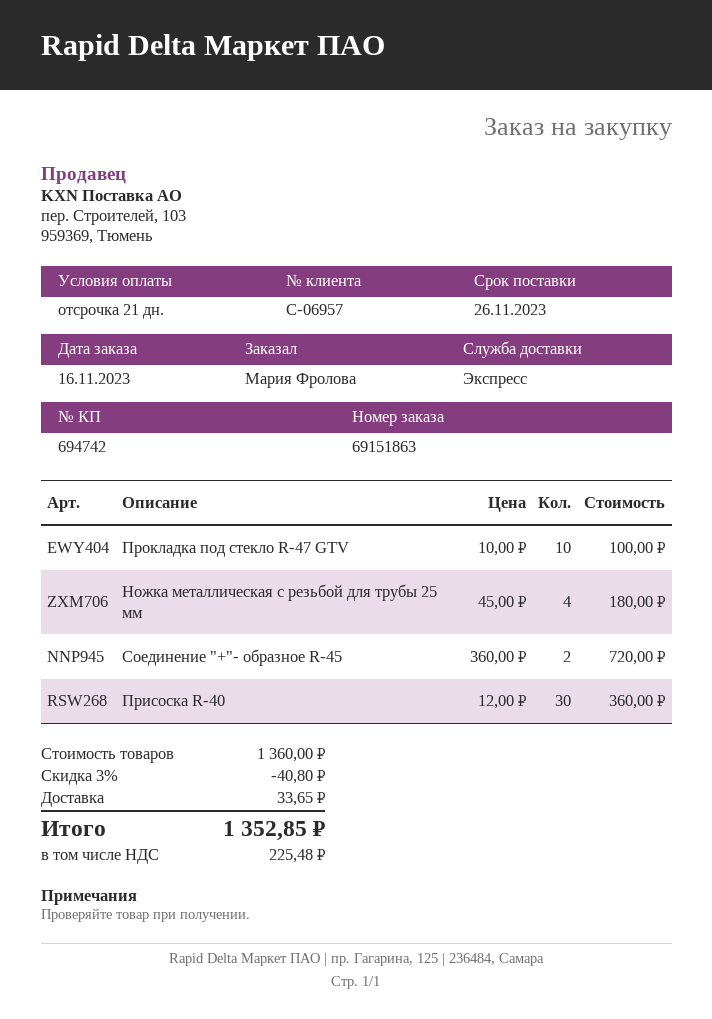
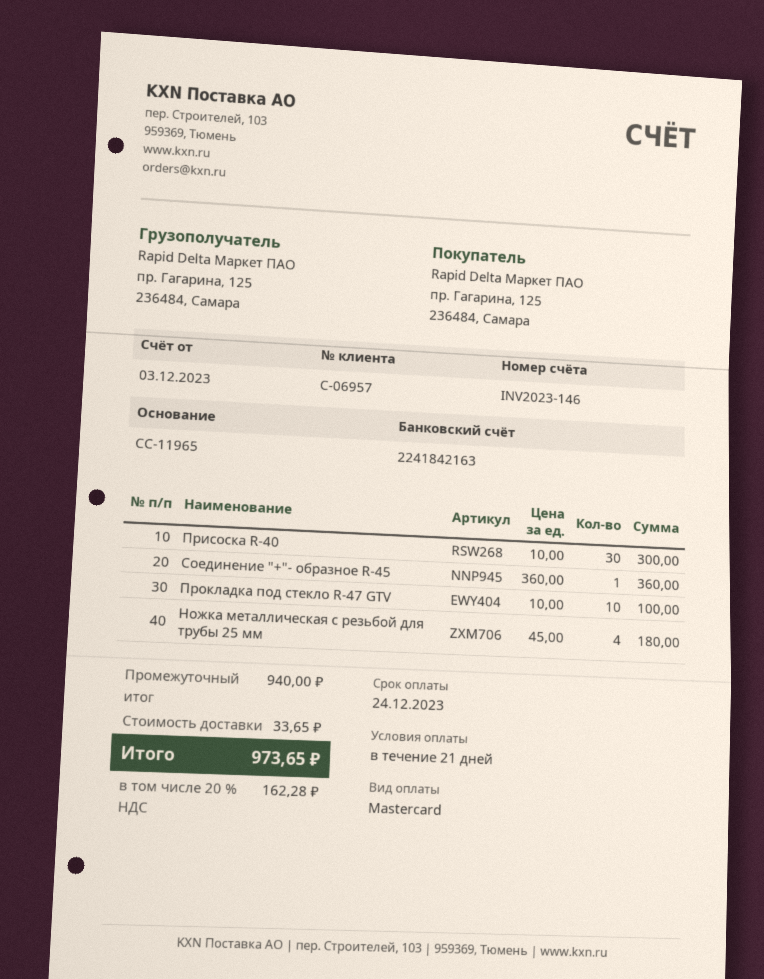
Соединение "+"- образное R-45: 2 x 360.00 = 720.00 -> 1 x 360.00 = 360.00
Присоска R-40: 30 x 12.00 = 360.00 -> 30 x 10.00 = 300.00
subtotal: 1360.00 -> 940.00
discount: 3% = 40.80 -> none
tax: 225.48 -> 162.28
total: 1352.85 -> 973.65

